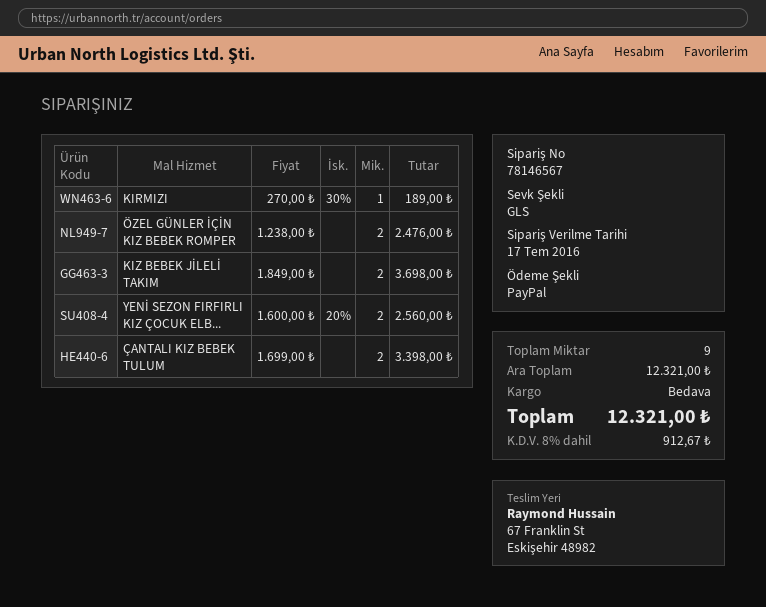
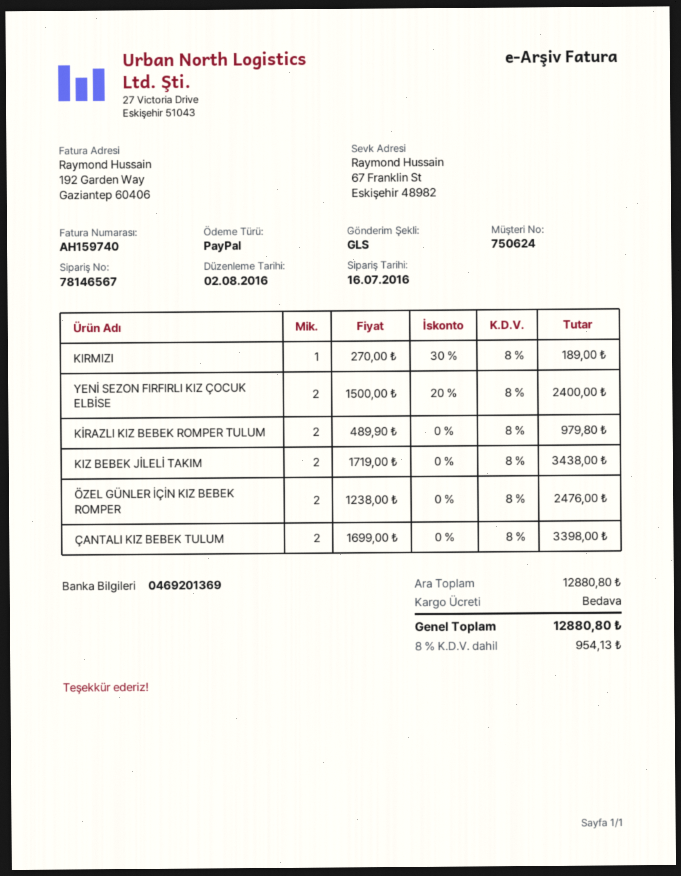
order date: 2016-07-17 -> 2016-07-16
KIZ BEBEK JİLELİ TAKIM: 2 x 1849.00 = 3698.00 -> 2 x 1719.00 = 3438.00
YENİ SEZON FIRFIRLI KIZ ÇOCUK ELB...: 2 x 1600.00 - 20% = 2560.00 -> 2 x 1500.00 - 20% = 2400.00
KİRAZLI KIZ BEBEK ROMPER TULUM: none -> 2 x 489.90 = 979.80
subtotal: 12321.00 -> 12880.80
tax: 8% = 912.67 -> 8% = 954.13
total: 12321.00 -> 12880.80

